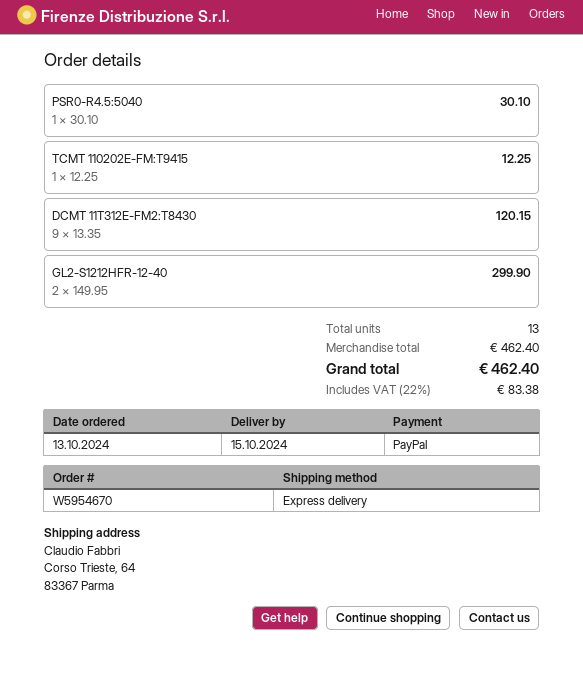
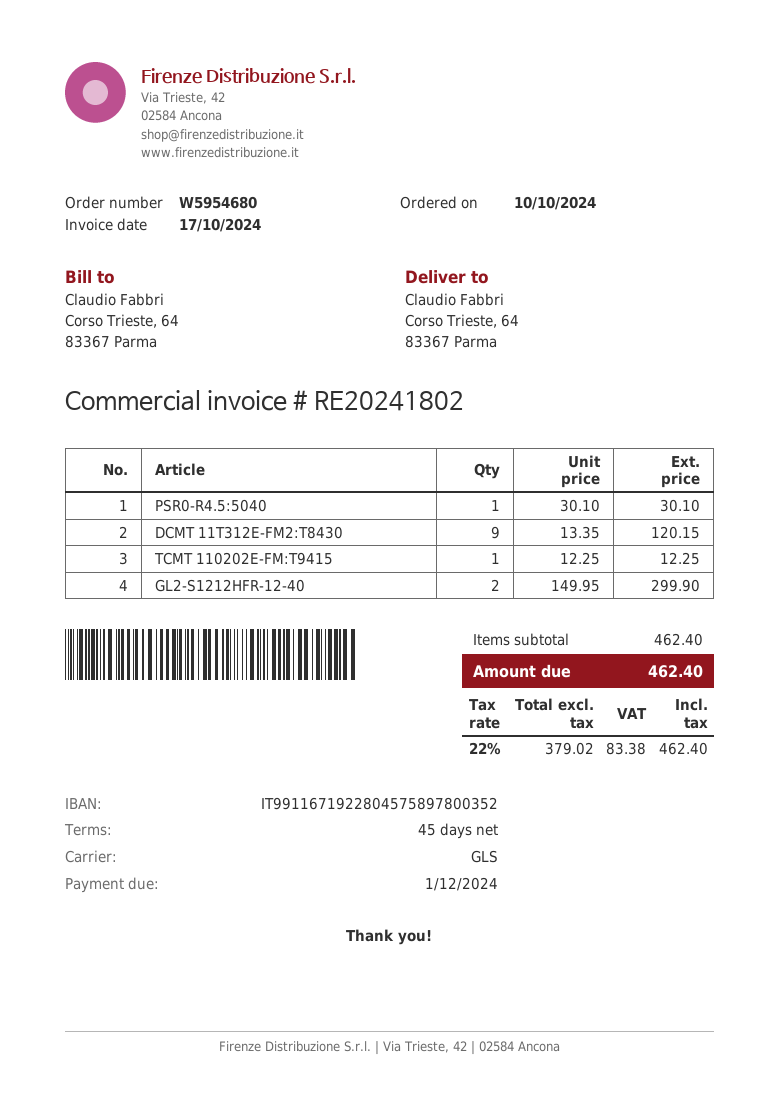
order number: W5954670 -> W5954680
order date: 2024-10-13 -> 2024-10-10
shipping method: express -> GLS

